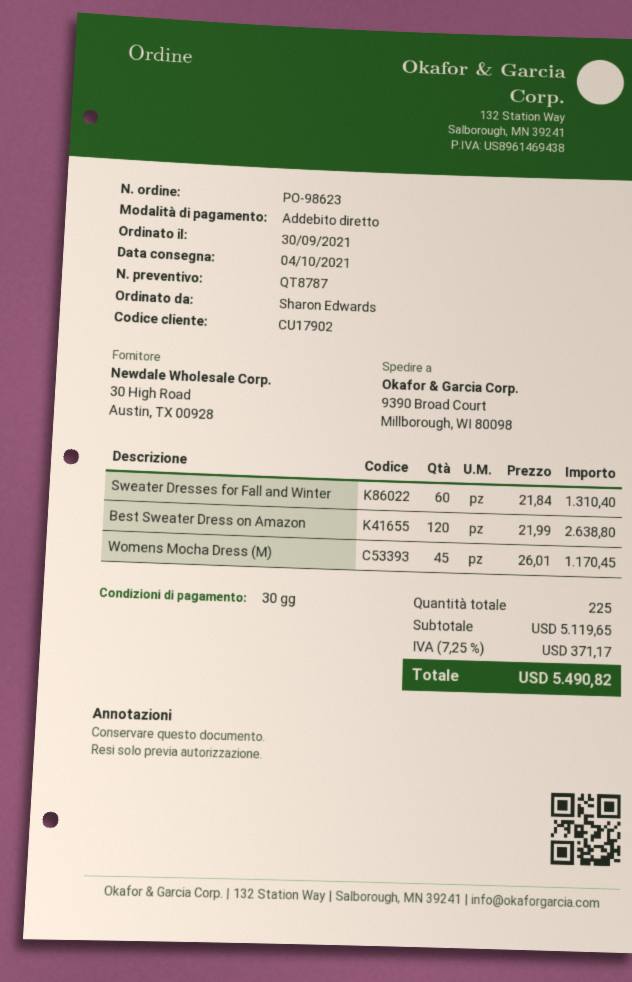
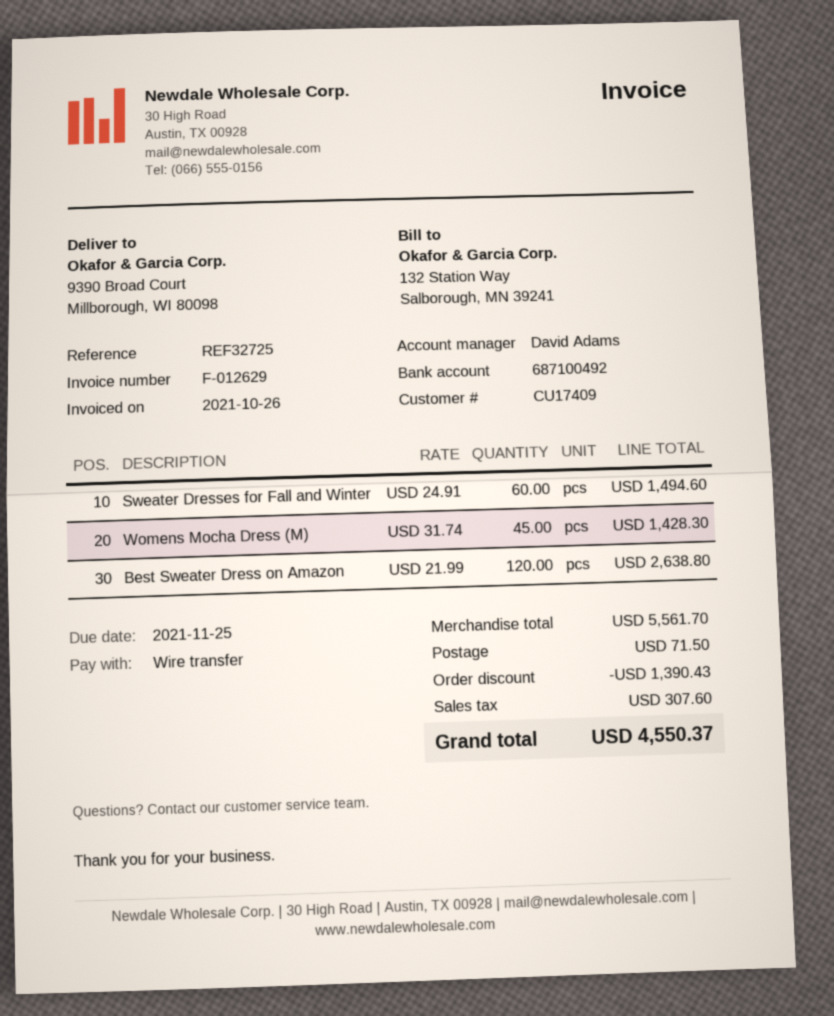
customer number: CU17902 -> CU17409
payment method: direct debit -> bank transfer
Sweater Dresses for Fall and Winter: 60 x 21.84 = 1310.40 -> 60 x 24.91 = 1494.60
Womens Mocha Dress (M): 45 x 26.01 = 1170.45 -> 45 x 31.74 = 1428.30
subtotal: 5119.65 -> 5561.70
discount: none -> 1390.43
shipping: none -> 71.50
tax: 371.17 -> 307.60
total: 5490.82 -> 4550.37

